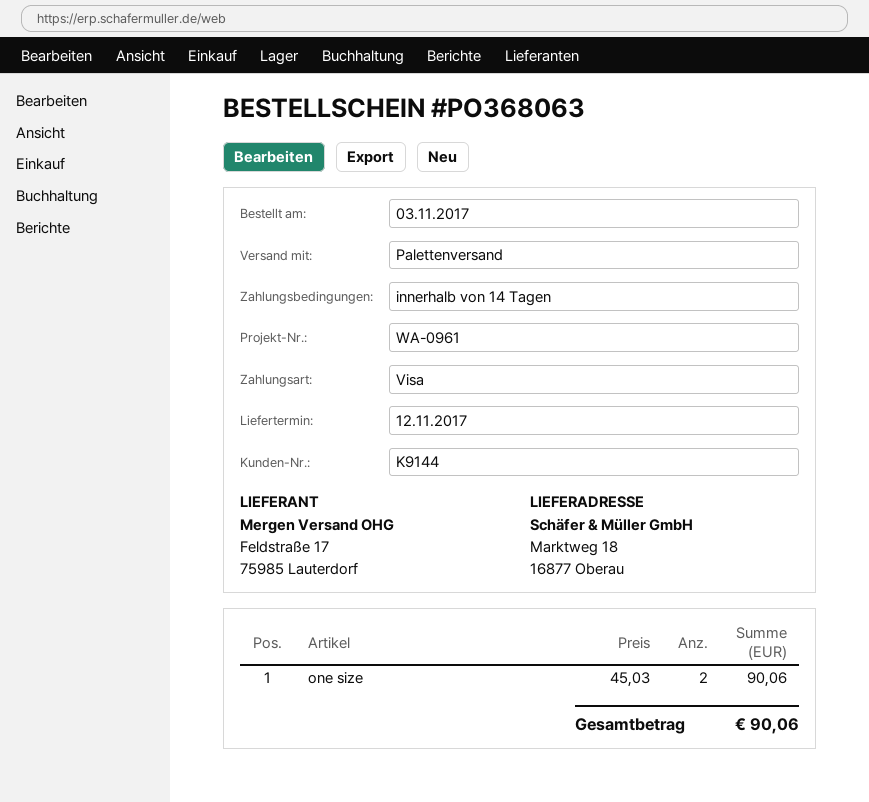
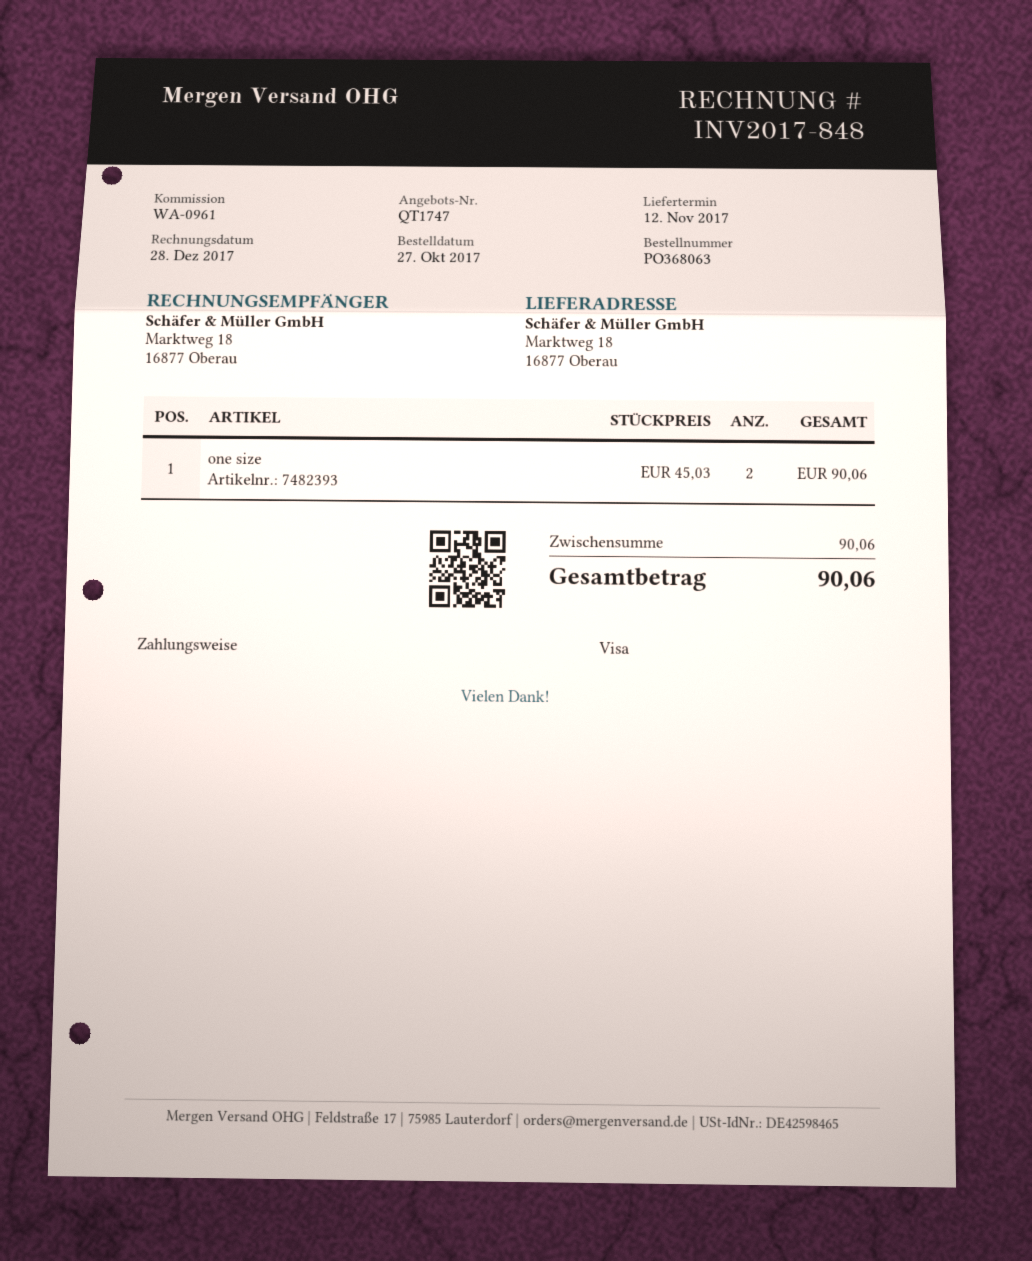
order date: 2017-11-03 -> 2017-10-27

